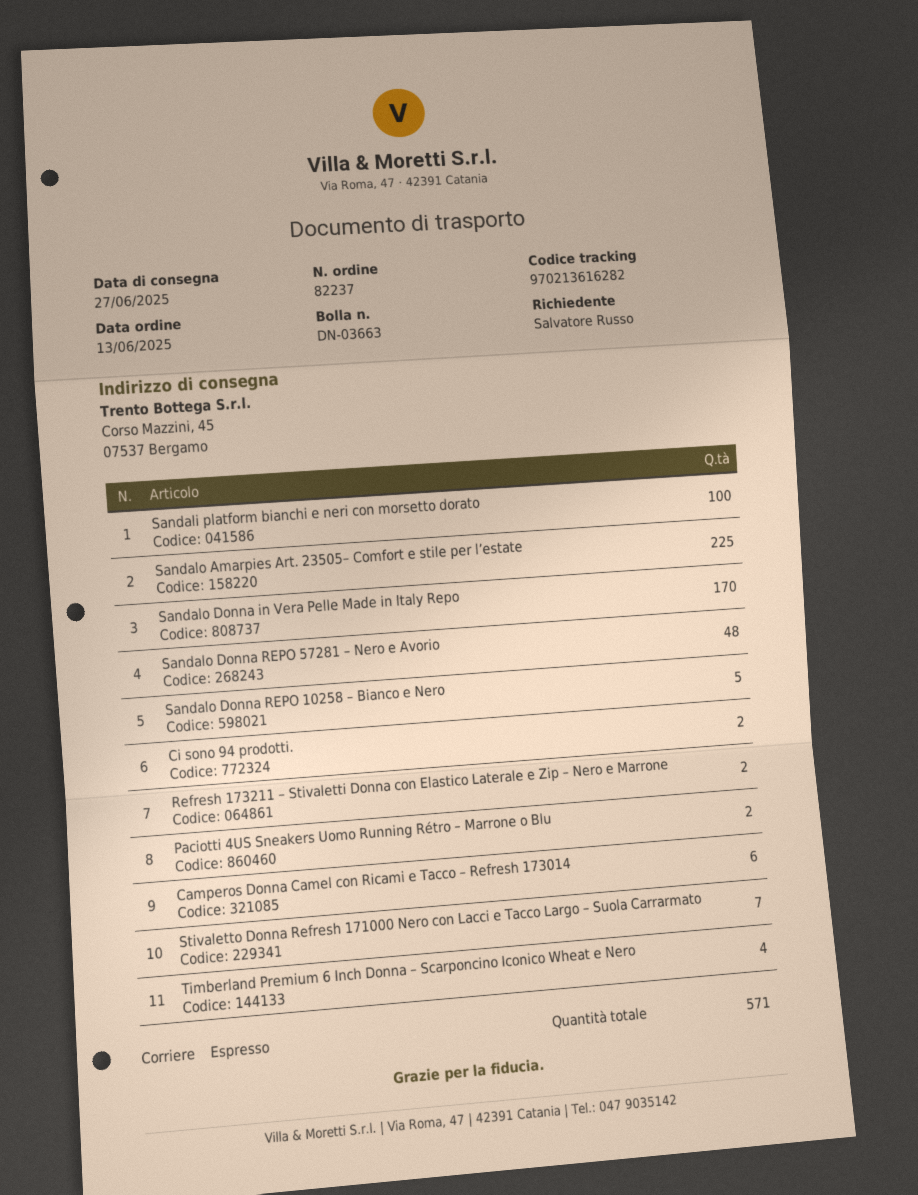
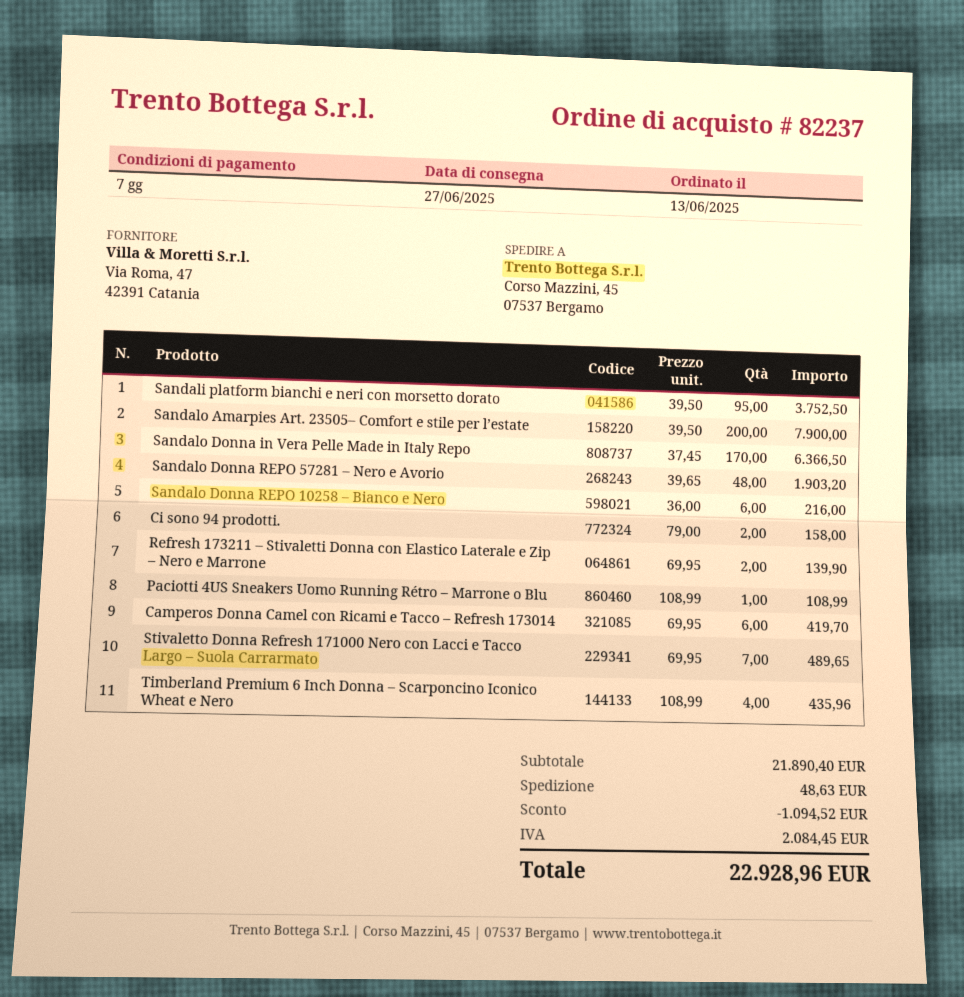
Sandali platform bianchi e neri con morsetto dorato: 100 -> 95
Sandalo Amarpies Art. 23505– Comfort e stile per l’estate: 225 -> 200
Sandalo Donna REPO 10258 – Bianco e Nero: 5 -> 6
Paciotti 4US Sneakers Uomo Running Rétro – Marrone o Blu: 2 -> 1

